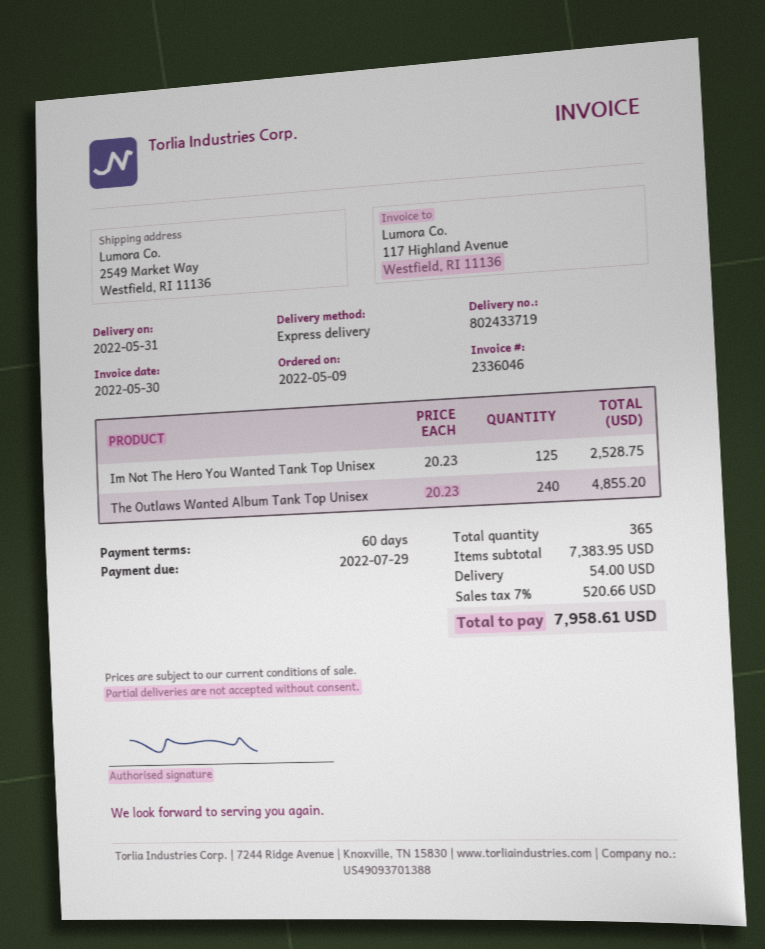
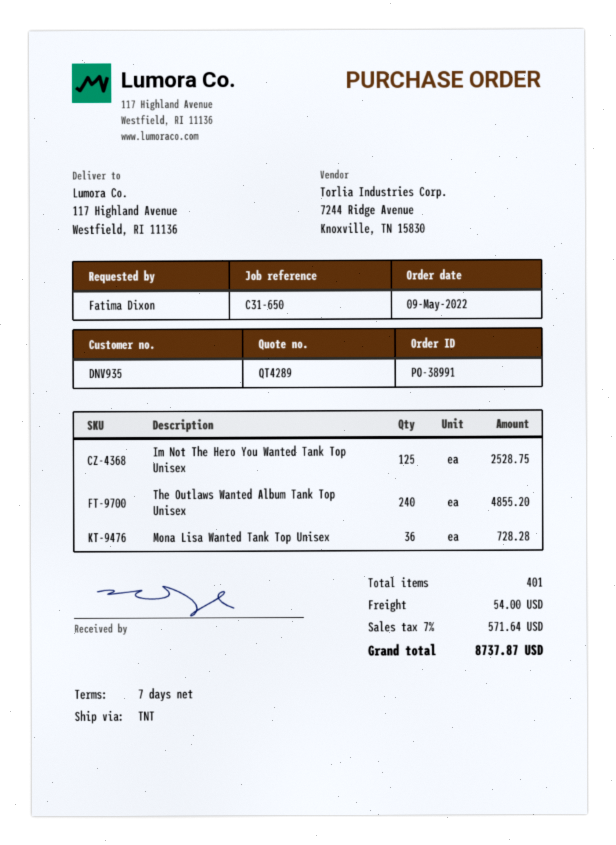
payment terms: 60 days -> 7 days
shipping method: express -> TNT
ship to: 2549 Market Way, Westfield, RI 11136 -> 117 Highland Avenue, Westfield, RI 11136
Mona Lisa Wanted Tank Top Unisex: none -> 36 for 728.28
total quantity: 365 -> 401
tax: 7% = 520.66 -> 7% = 571.64
total: 7958.61 -> 8737.87

